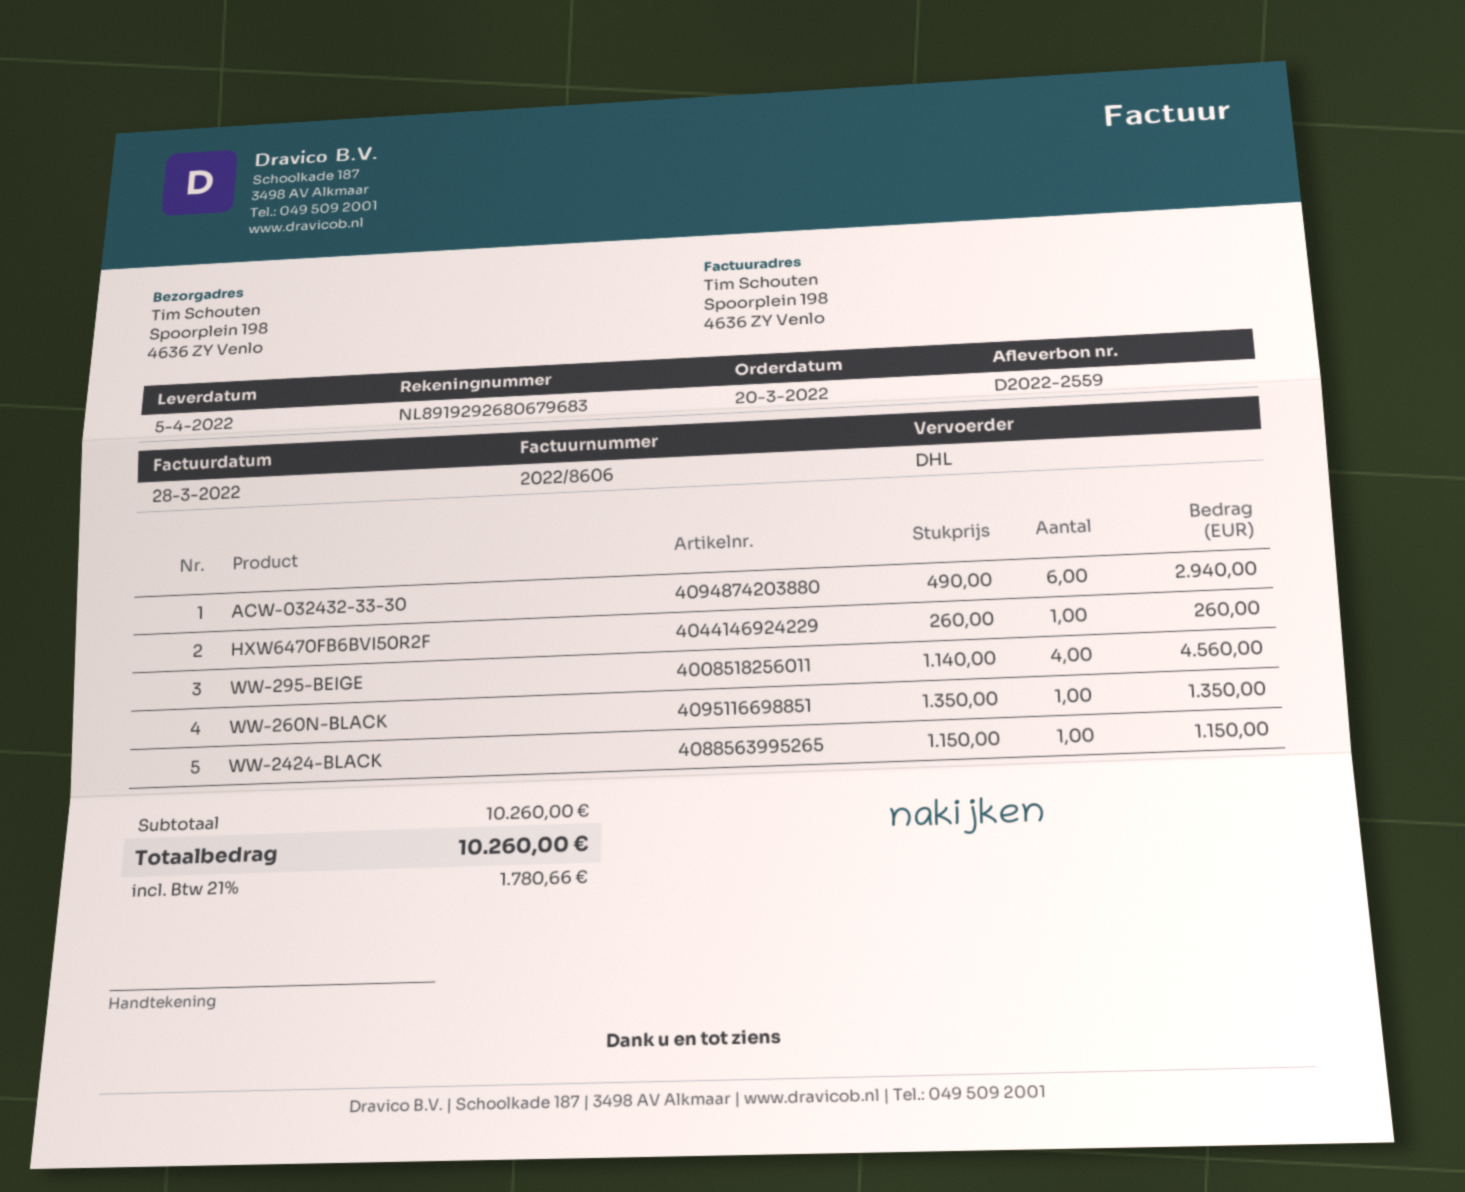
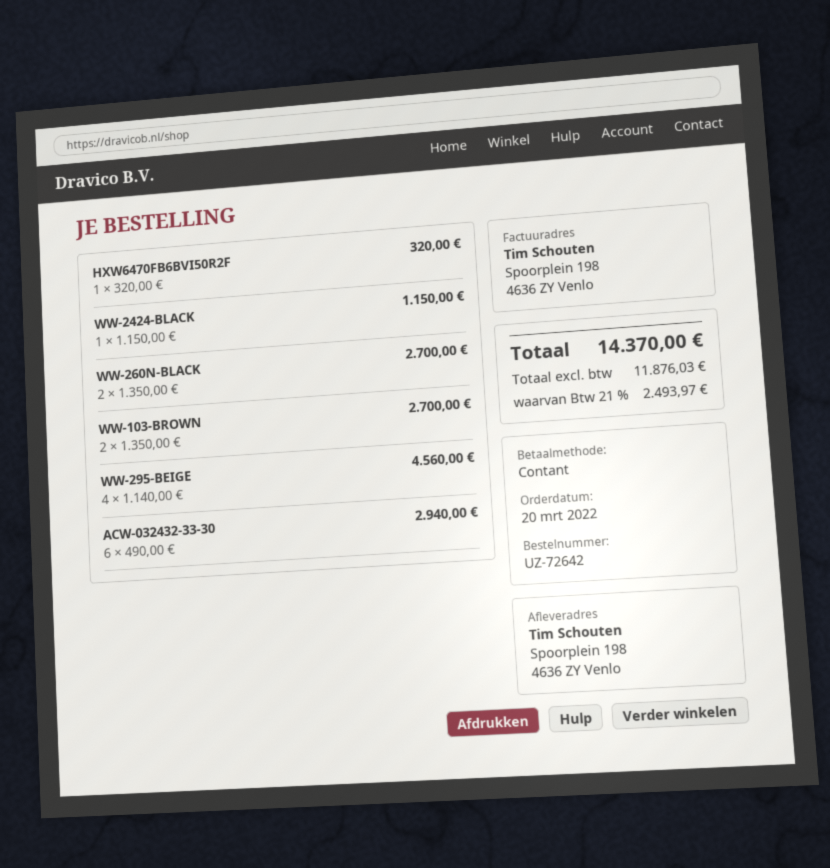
HXW6470FB6BVI50R2F: 1 x 260.00 = 260.00 -> 1 x 320.00 = 320.00
WW-260N-BLACK: 1 x 1350.00 = 1350.00 -> 2 x 1350.00 = 2700.00
WW-103-BROWN: none -> 2 x 1350.00 = 2700.00
tax: 21% = 1780.66 -> 21% = 2493.97
total: 10260.00 -> 14370.00

